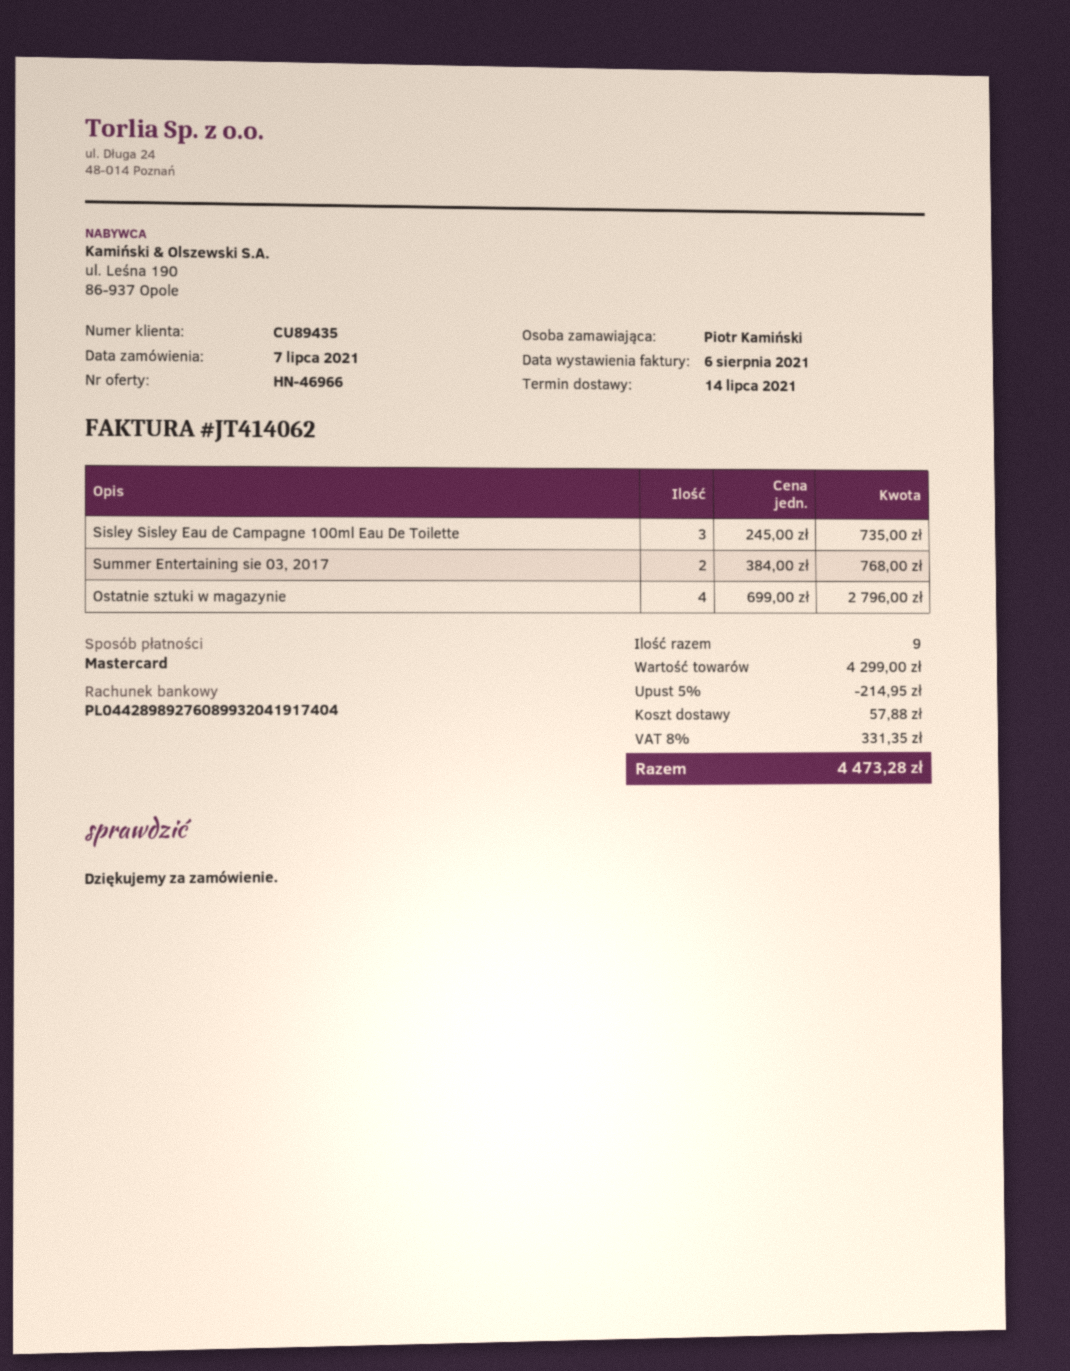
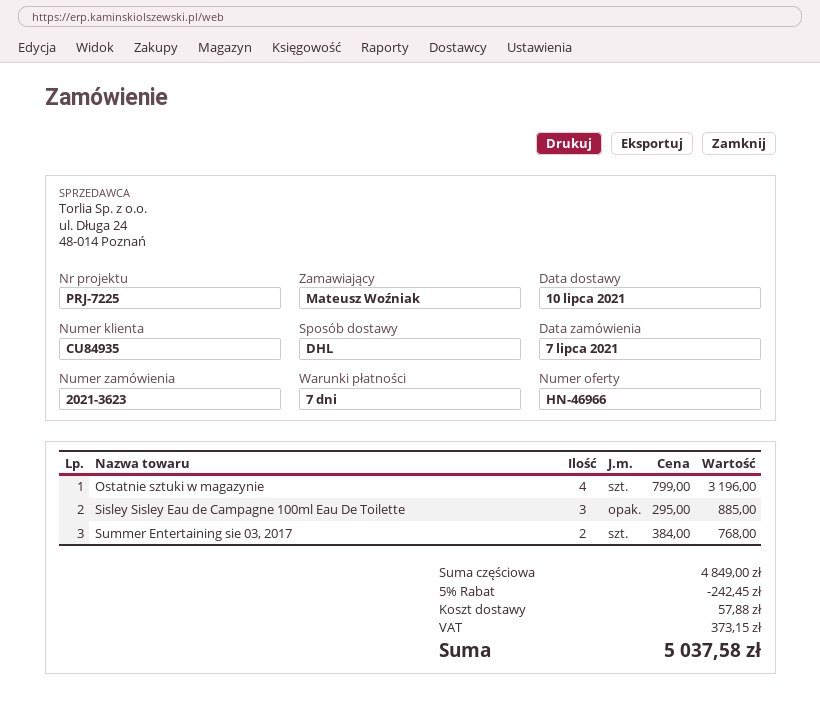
delivery date: 2021-07-14 -> 2021-07-10
customer number: CU89435 -> CU84935
ordered by: Piotr Kamiński -> Mateusz Woźniak
Sisley Sisley Eau de Campagne 100ml Eau De Toilette: 3 x 245.00 = 735.00 -> 3 x 295.00 = 885.00
Ostatnie sztuki w magazynie: 4 x 699.00 = 2796.00 -> 4 x 799.00 = 3196.00
subtotal: 4299.00 -> 4849.00
discount: 5% = 214.95 -> 5% = 242.45
tax: 331.35 -> 373.15
total: 4473.28 -> 5037.58

